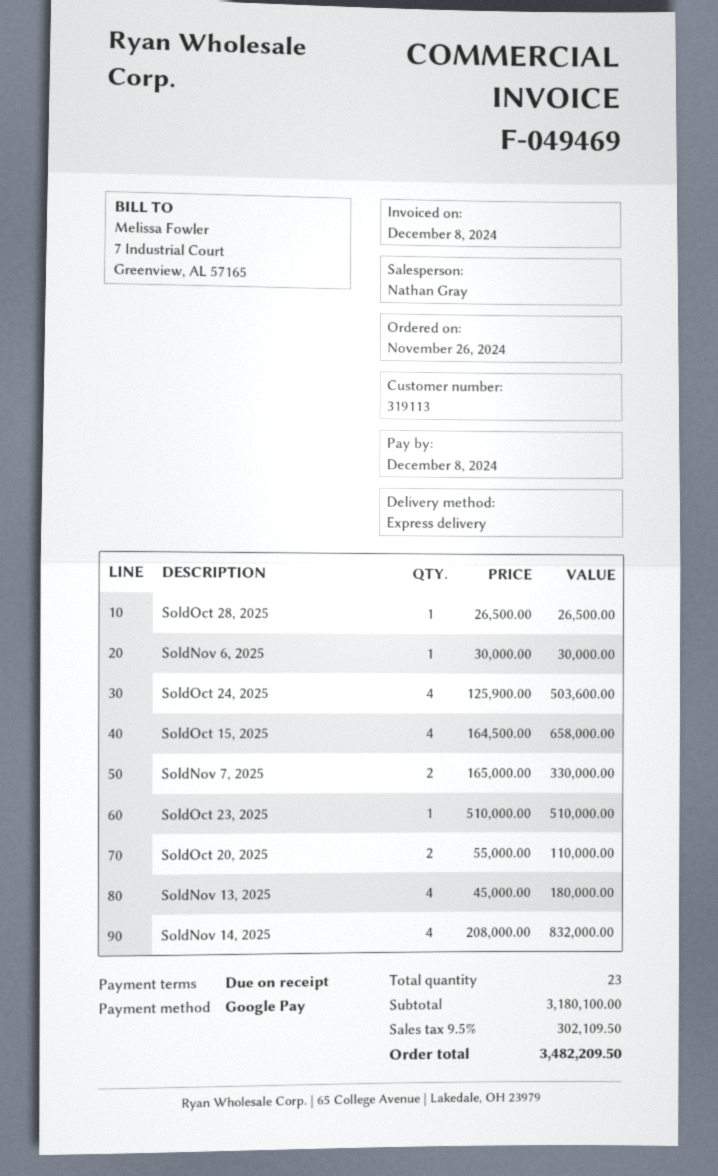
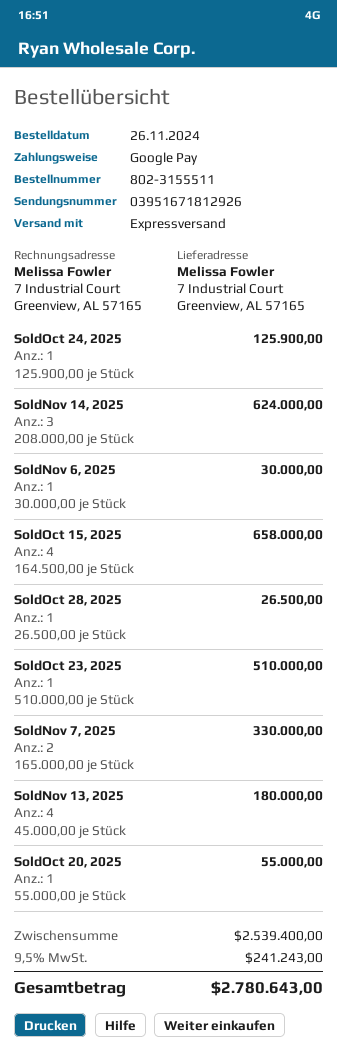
SoldOct 24, 2025: 4 x 125900.00 = 503600.00 -> 1 x 125900.00 = 125900.00
SoldOct 20, 2025: 2 x 55000.00 = 110000.00 -> 1 x 55000.00 = 55000.00
SoldNov 14, 2025: 4 x 208000.00 = 832000.00 -> 3 x 208000.00 = 624000.00
subtotal: 3180100.00 -> 2539400.00
tax: 9.5% = 302109.50 -> 9.5% = 241243.00
total: 3482209.50 -> 2780643.00

